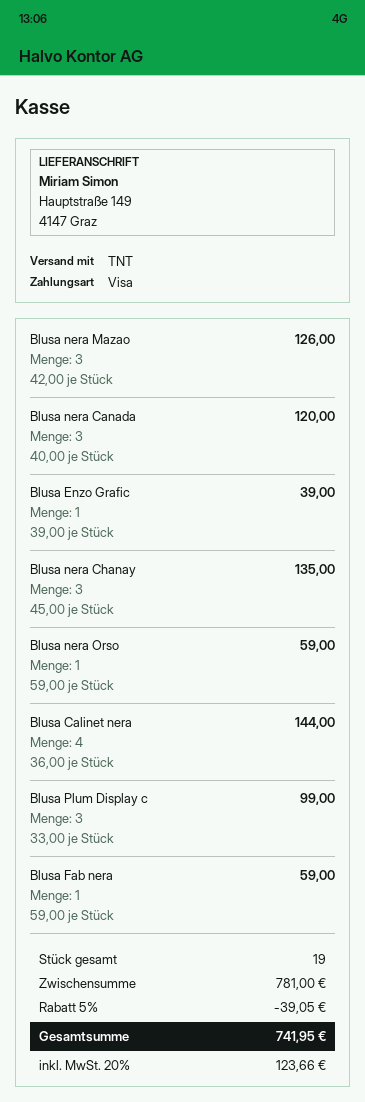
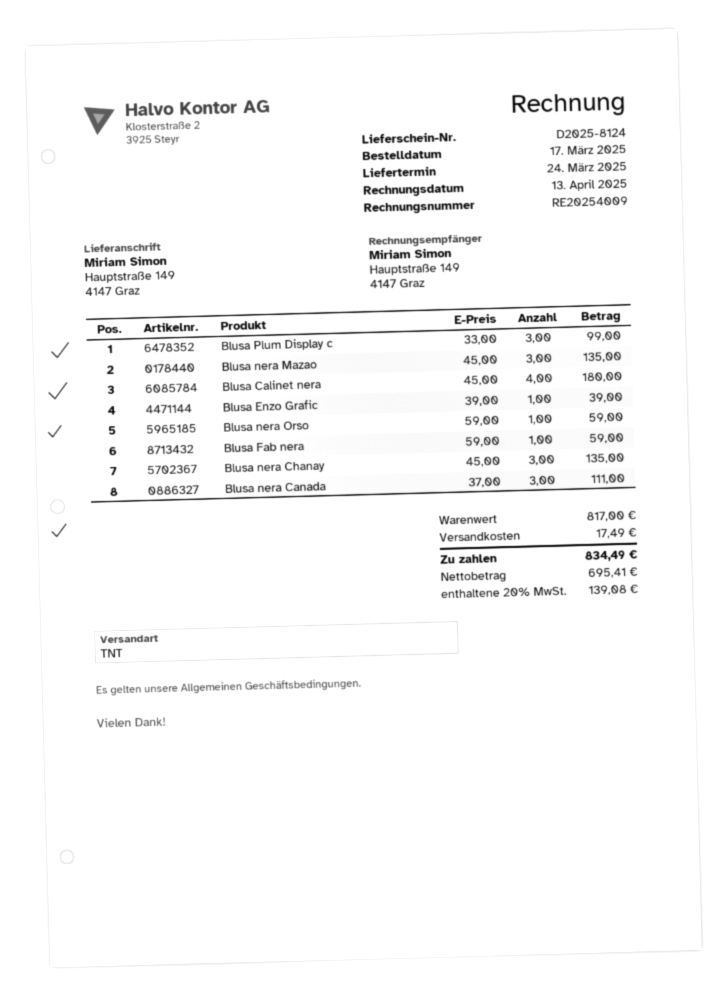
Blusa nera Mazao: 3 x 42.00 = 126.00 -> 3 x 45.00 = 135.00
Blusa nera Canada: 3 x 40.00 = 120.00 -> 3 x 37.00 = 111.00
Blusa Calinet nera: 4 x 36.00 = 144.00 -> 4 x 45.00 = 180.00
subtotal: 781.00 -> 817.00
discount: 5% = 39.05 -> none
shipping: none -> 17.49
tax: 20% = 123.66 -> 20% = 139.08
total: 741.95 -> 834.49

